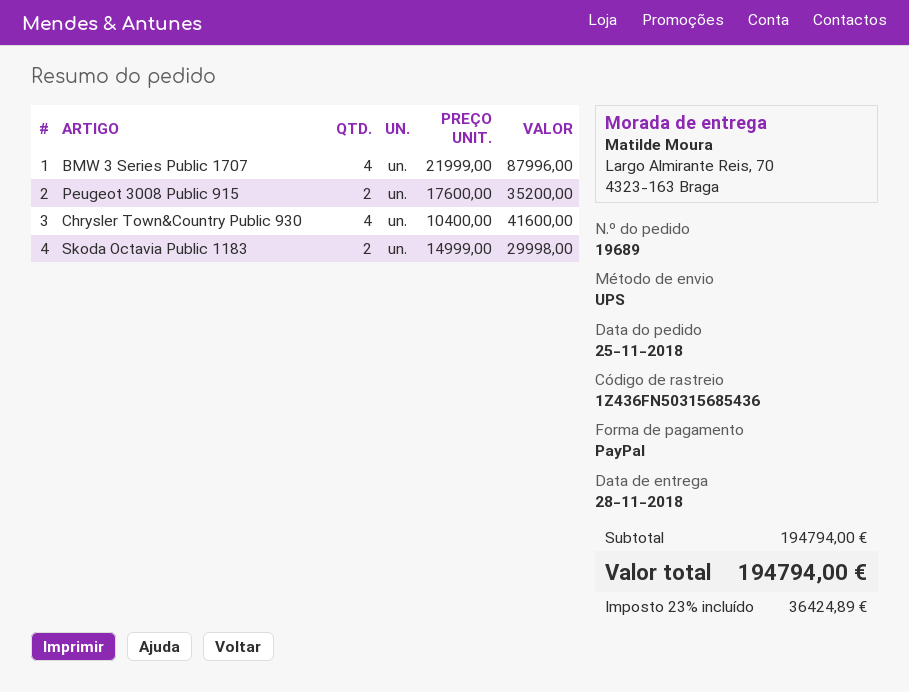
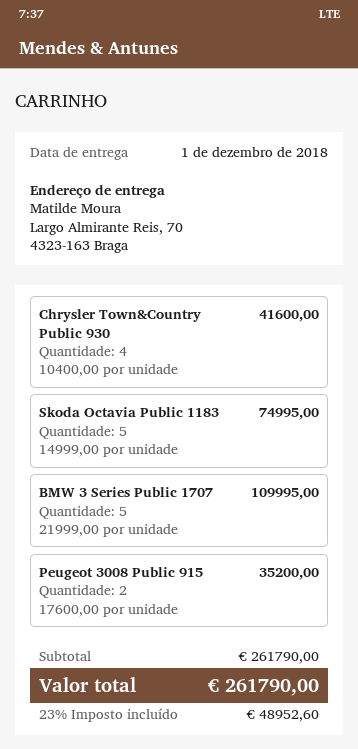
delivery date: 2018-11-28 -> 2018-12-01
BMW 3 Series Public 1707: 4 x 21999.00 = 87996.00 -> 5 x 21999.00 = 109995.00
Skoda Octavia Public 1183: 2 x 14999.00 = 29998.00 -> 5 x 14999.00 = 74995.00
subtotal: 194794.00 -> 261790.00
tax: 23% = 36424.89 -> 23% = 48952.60
total: 194794.00 -> 261790.00

